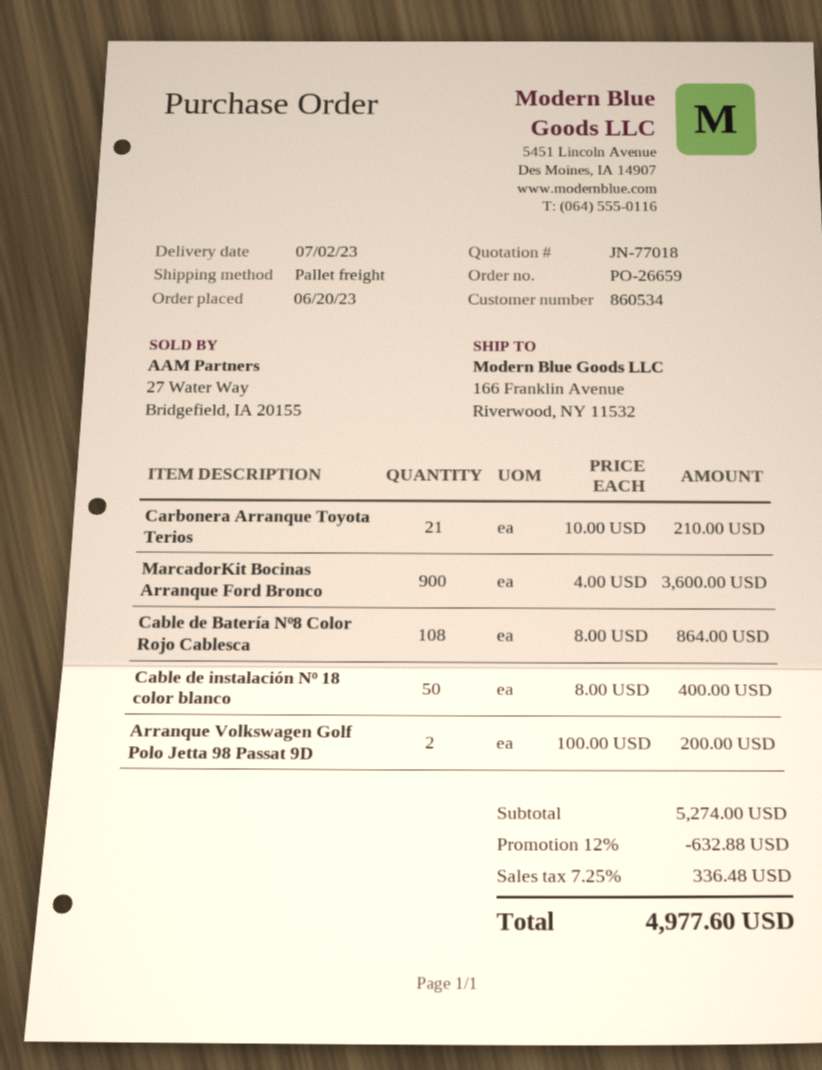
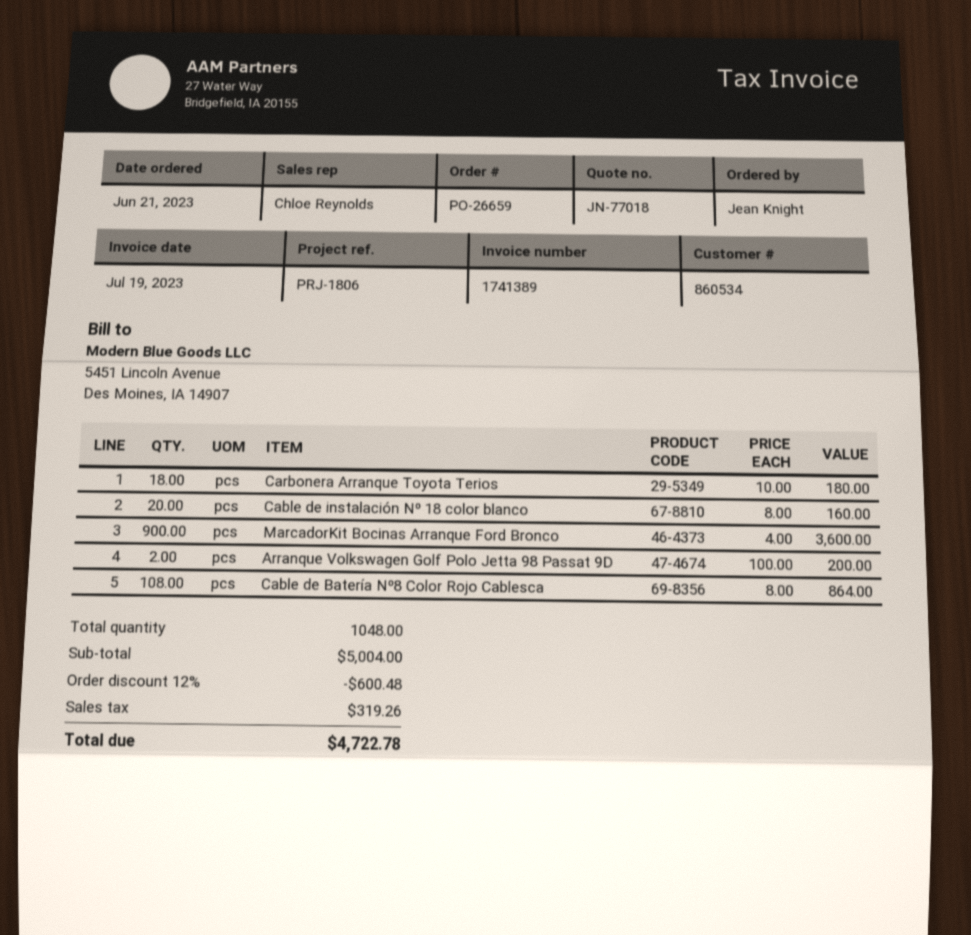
order date: 2023-06-20 -> 2023-06-21
Carbonera Arranque Toyota Terios: 21 x 10.00 = 210.00 -> 18 x 10.00 = 180.00
Cable de instalación N⁰ 18 color blanco: 50 x 8.00 = 400.00 -> 20 x 8.00 = 160.00
subtotal: 5274.00 -> 5004.00
discount: 12% = 632.88 -> 12% = 600.48
tax: 336.48 -> 319.26
total: 4977.60 -> 4722.78

